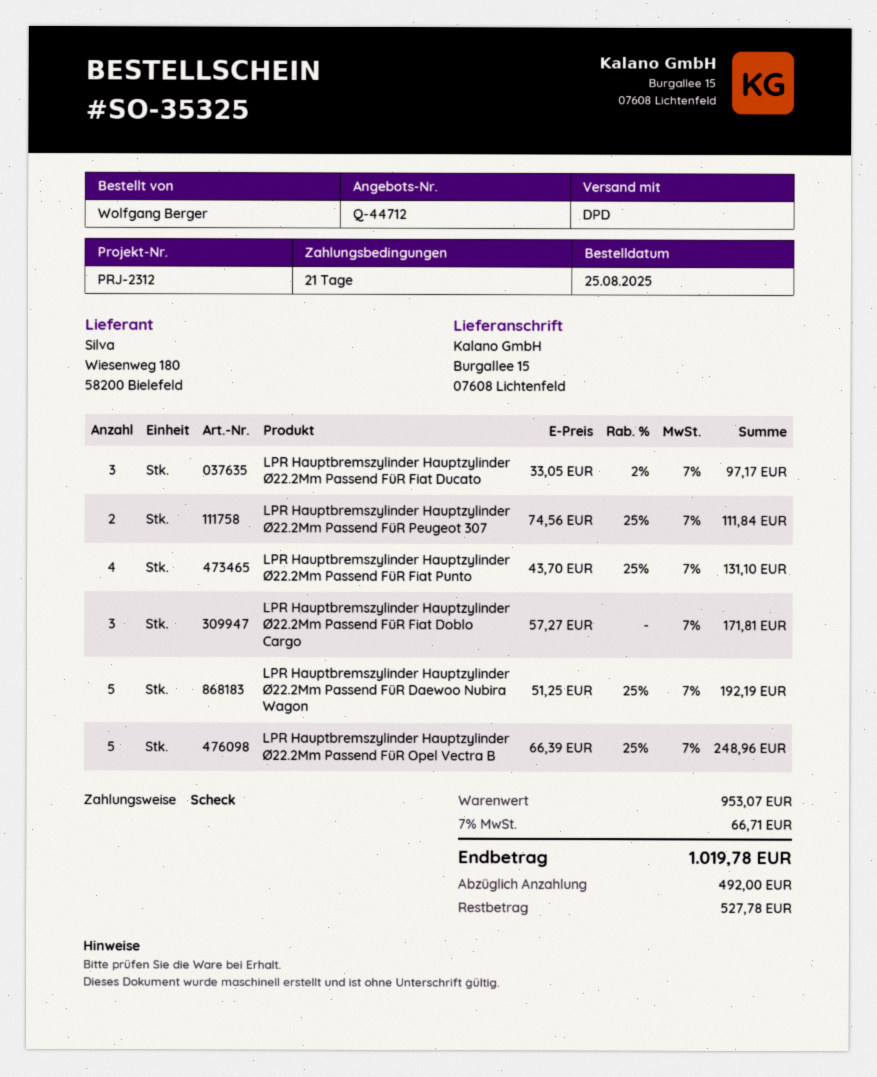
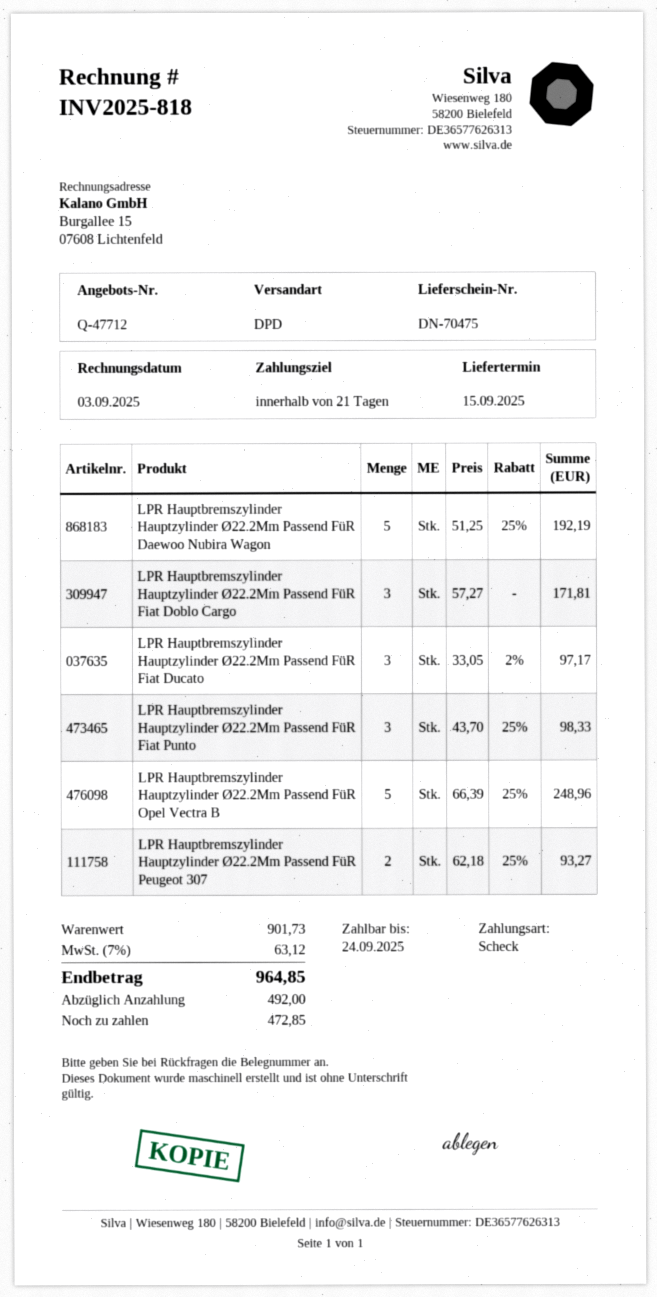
quote number: Q-44712 -> Q-47712
LPR Hauptbremszylinder Hauptzylinder Ø22.2Mm Passend FüR Peugeot 307: 2 x 74.56 - 25% = 111.84 -> 2 x 62.18 - 25% = 93.27
LPR Hauptbremszylinder Hauptzylinder Ø22.2Mm Passend FüR Fiat Punto: 4 x 43.70 - 25% = 131.10 -> 3 x 43.70 - 25% = 98.33
subtotal: 953.07 -> 901.73
tax: 7% = 66.71 -> 7% = 63.12
total: 1019.78 -> 964.85
balance: 527.78 -> 472.85

